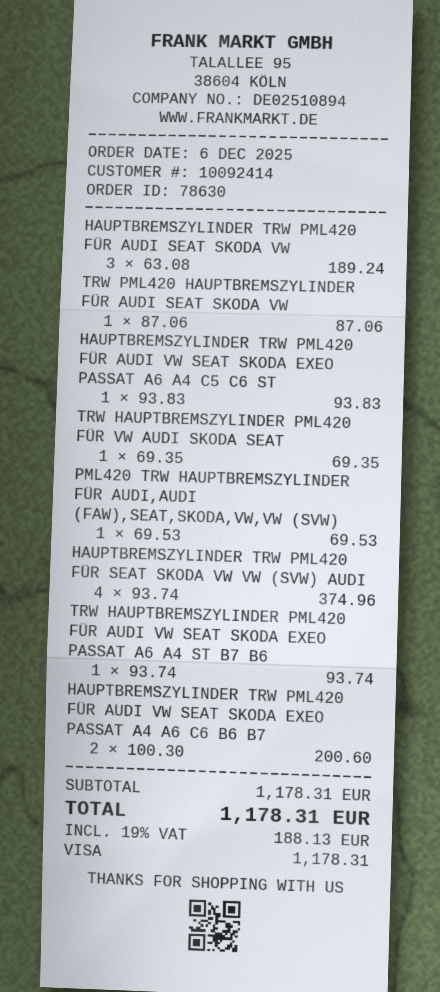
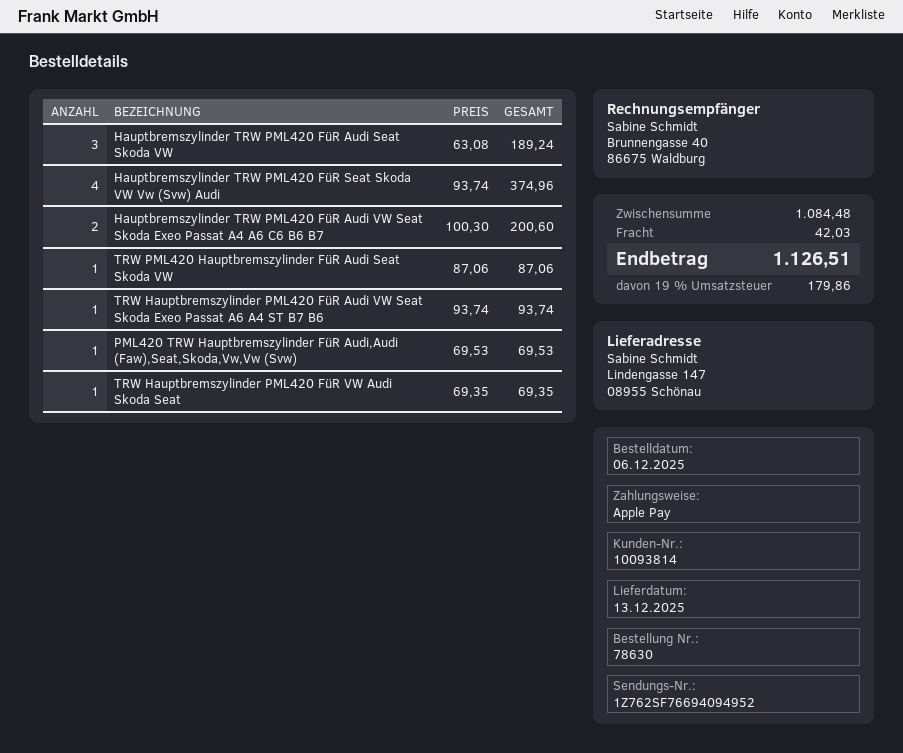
customer number: 10092414 -> 10093814
payment method: Visa -> Apple Pay
HAUPTBREMSZYLINDER TRW PML420 FÜR AUDI VW SEAT SKODA EXEO PASSAT A6 A4 C5 C6 ST: 1 x 93.83 = 93.83 -> none
subtotal: 1178.31 -> 1084.48
shipping: none -> 42.03
tax: 19% = 188.13 -> 19% = 179.86
total: 1178.31 -> 1126.51

